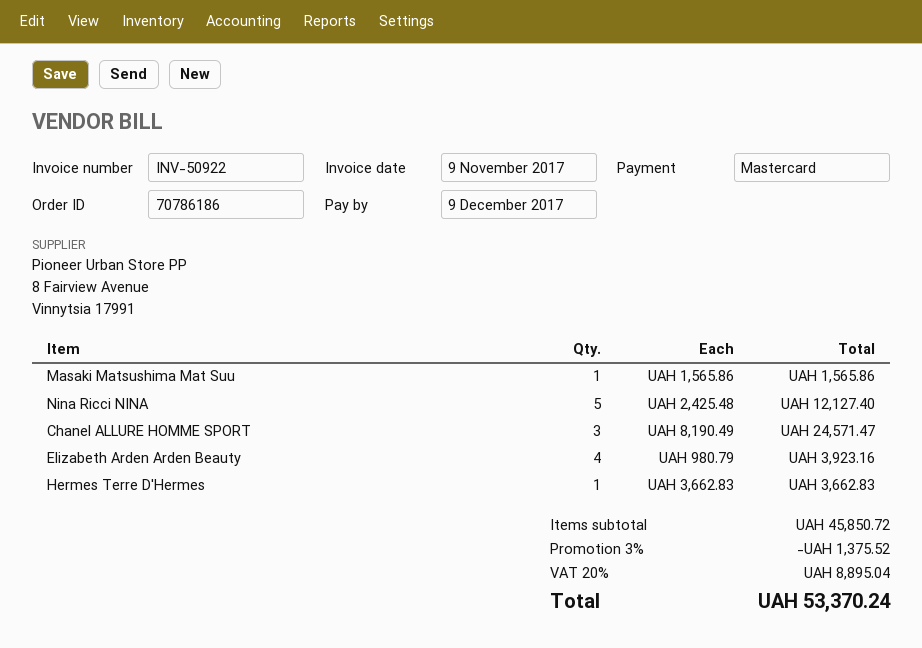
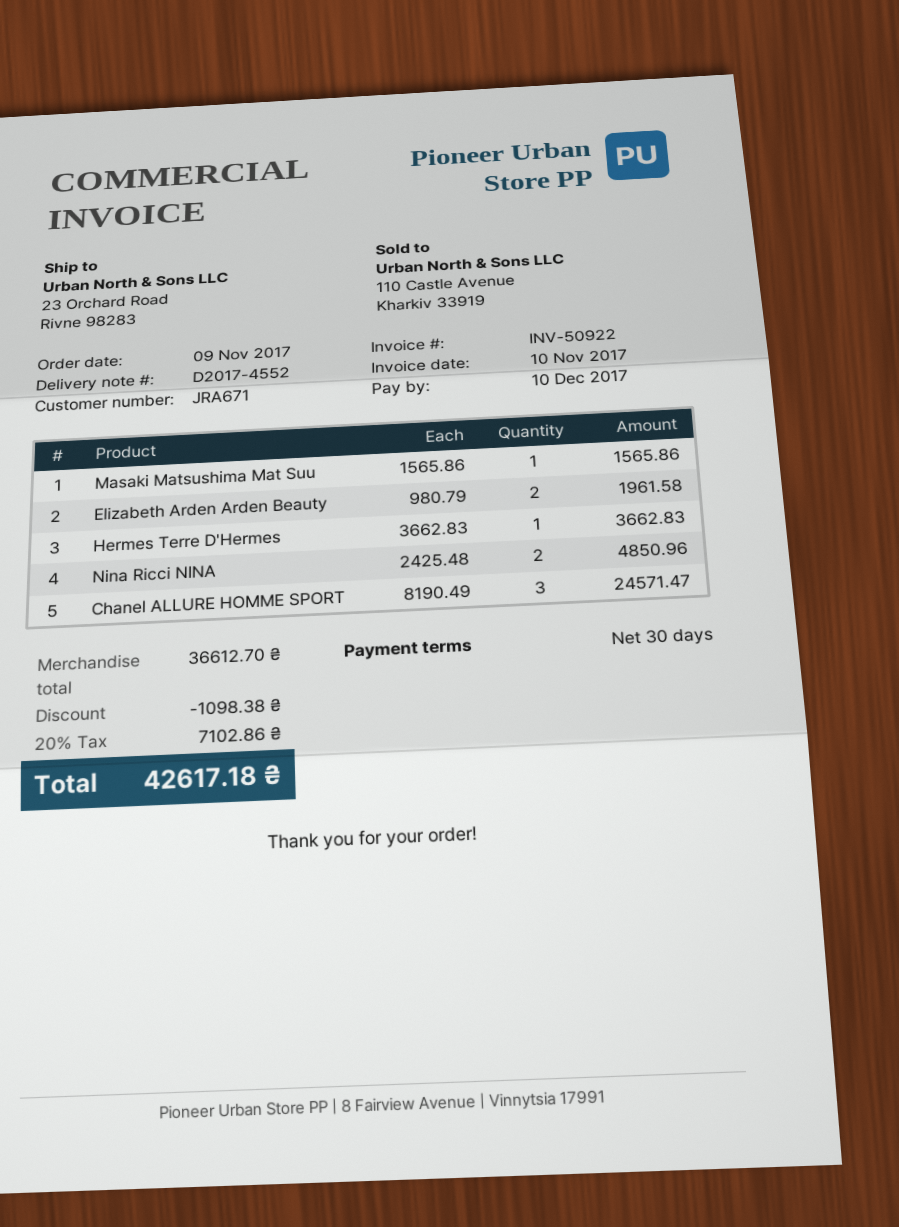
invoice date: 2017-11-09 -> 2017-11-10
due date: 2017-12-09 -> 2017-12-10
Nina Ricci NINA: 5 x 2425.48 = 12127.40 -> 2 x 2425.48 = 4850.96
Elizabeth Arden Arden Beauty: 4 x 980.79 = 3923.16 -> 2 x 980.79 = 1961.58
subtotal: 45850.72 -> 36612.70
discount: 1375.52 -> 1098.38
tax: 20% = 8895.04 -> 20% = 7102.86
total: 53370.24 -> 42617.18

